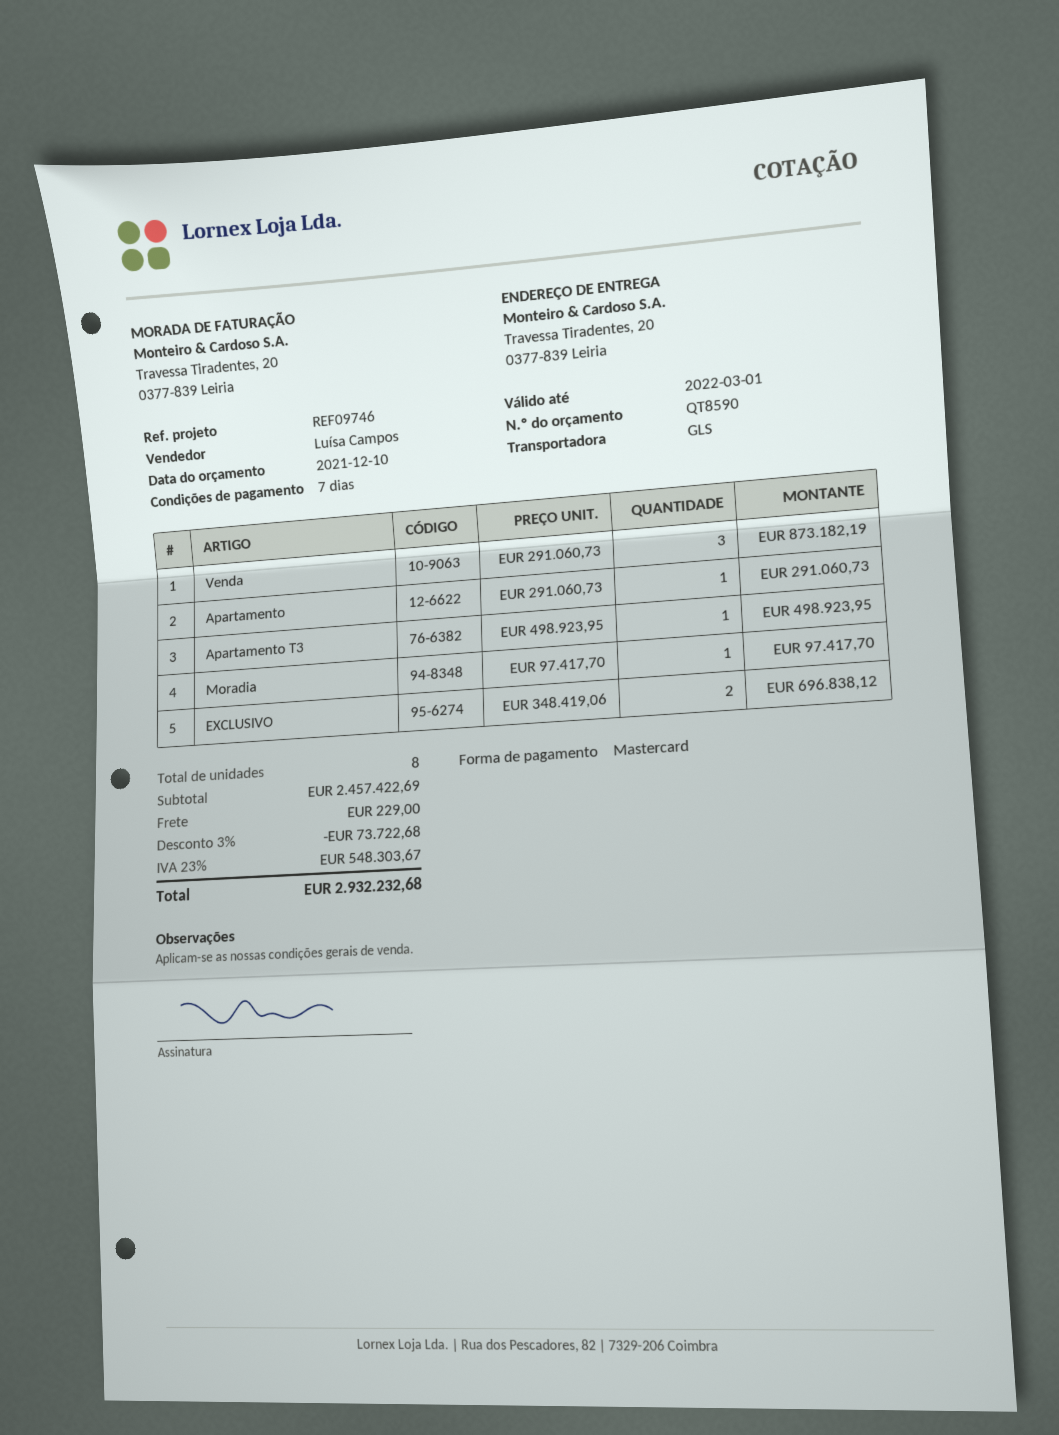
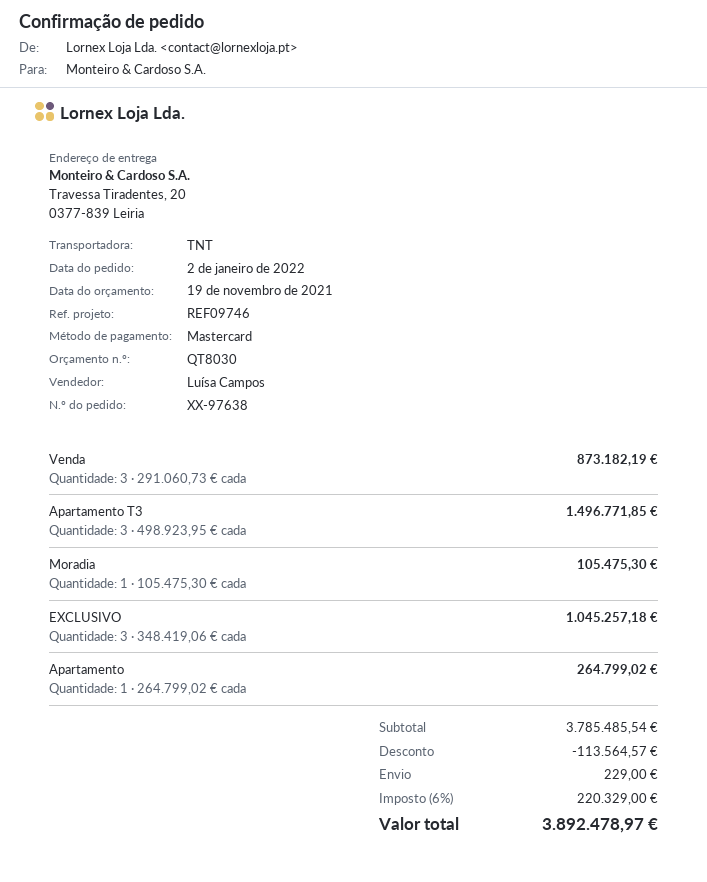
quote number: QT8590 -> QT8030
quote date: 2021-12-10 -> 2021-11-19
shipping method: GLS -> TNT
Apartamento: 1 x 291060.73 = 291060.73 -> 1 x 264799.02 = 264799.02
Apartamento T3: 1 x 498923.95 = 498923.95 -> 3 x 498923.95 = 1496771.85
Moradia: 1 x 97417.70 = 97417.70 -> 1 x 105475.30 = 105475.30
EXCLUSIVO: 2 x 348419.06 = 696838.12 -> 3 x 348419.06 = 1045257.18
subtotal: 2457422.69 -> 3785485.54
discount: 73722.68 -> 113564.57
tax: 23% = 548303.67 -> 6% = 220329.00
total: 2932232.68 -> 3892478.97

